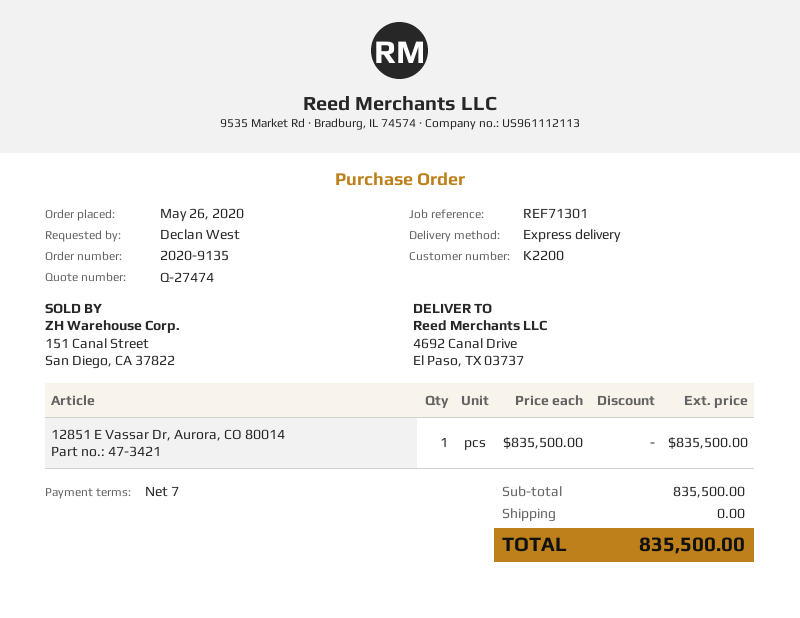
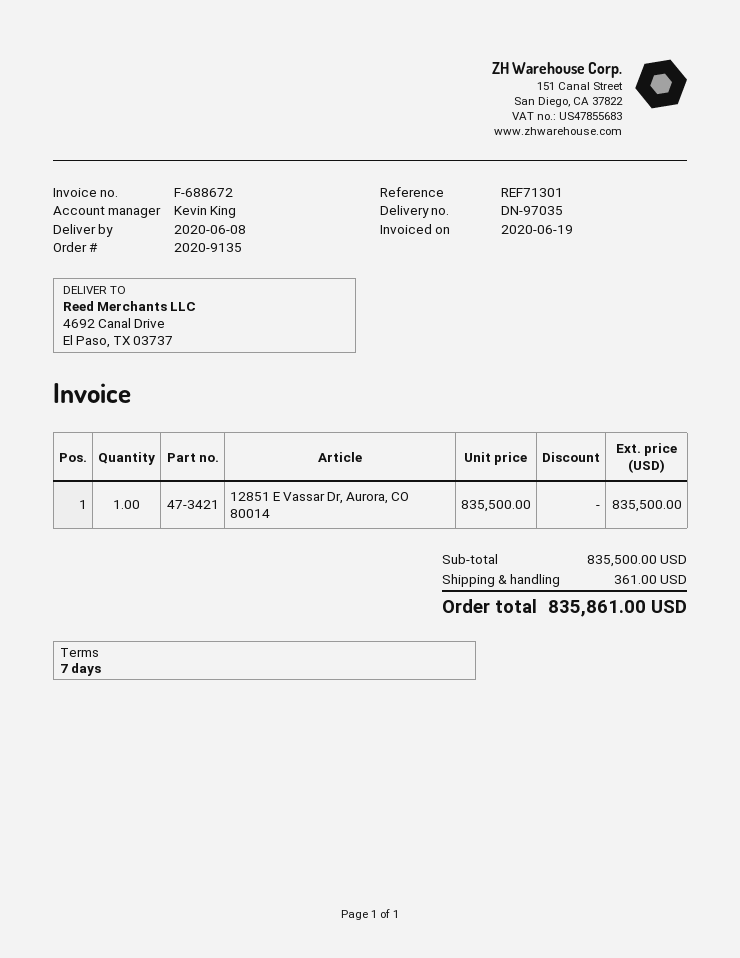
shipping: 0.00 -> 361.00
total: 835500.00 -> 835861.00

